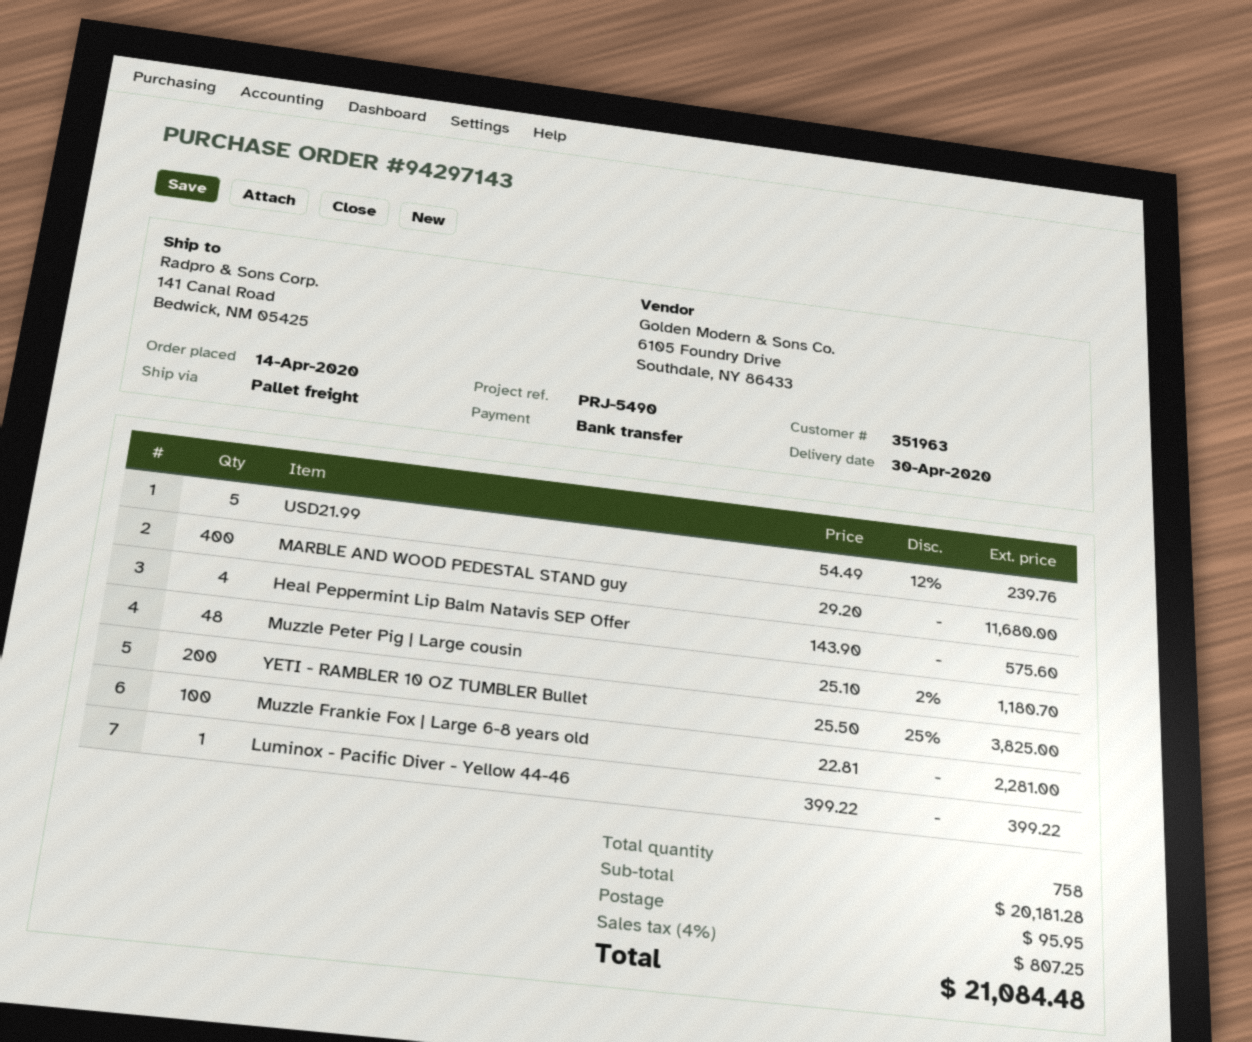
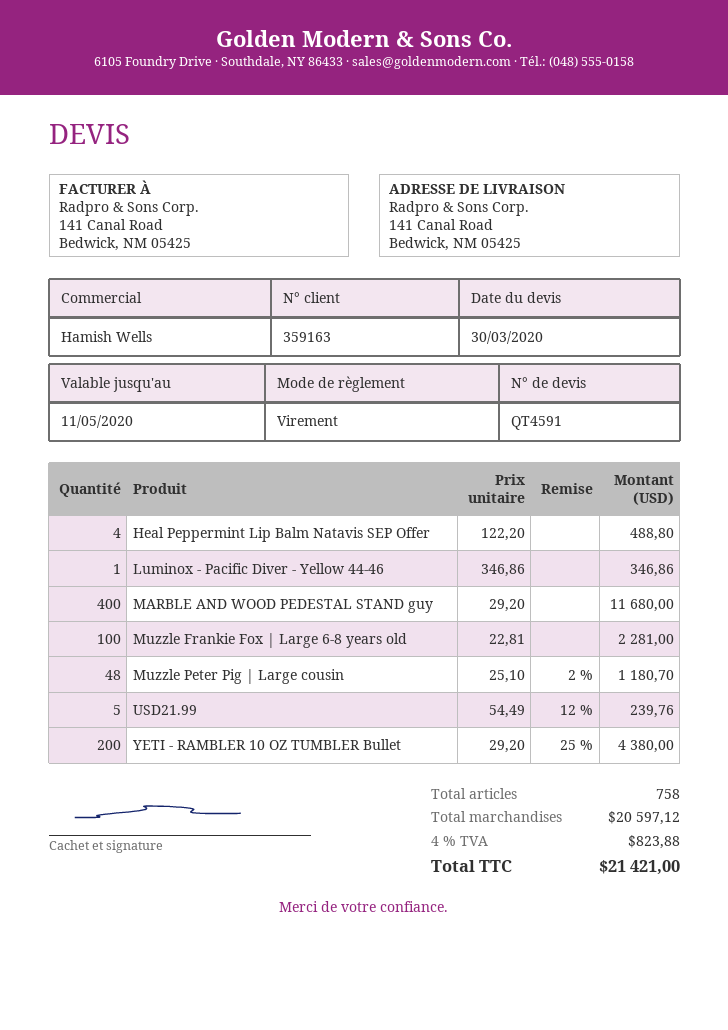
customer number: 351963 -> 359163
Heal Peppermint Lip Balm Natavis SEP Offer: 4 x 143.90 = 575.60 -> 4 x 122.20 = 488.80
YETI - RAMBLER 10 OZ TUMBLER Bullet: 200 x 25.50 - 25% = 3825.00 -> 200 x 29.20 - 25% = 4380.00
Luminox - Pacific Diver - Yellow 44-46: 1 x 399.22 = 399.22 -> 1 x 346.86 = 346.86
subtotal: 20181.28 -> 20597.12
shipping: 95.95 -> none
tax: 4% = 807.25 -> 4% = 823.88
total: 21084.48 -> 21421.00

